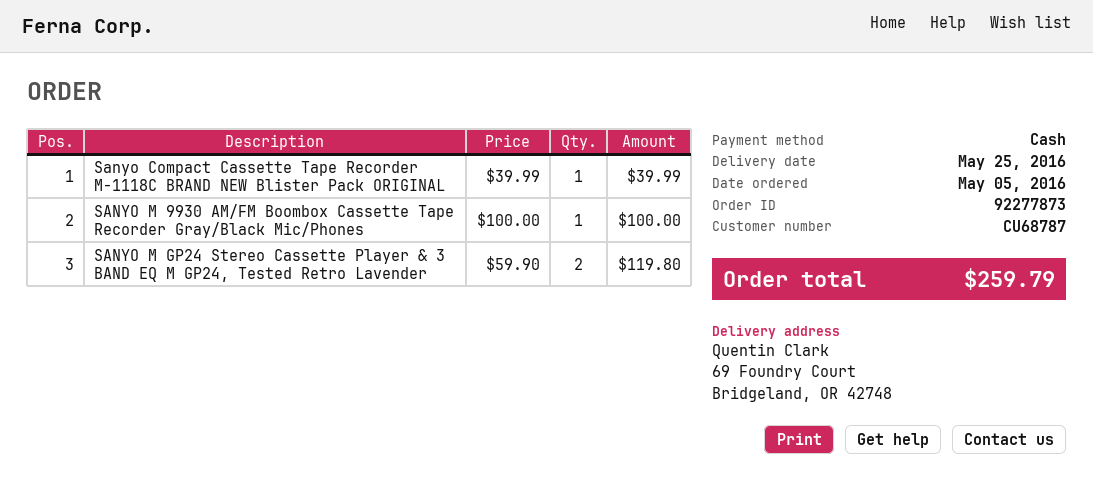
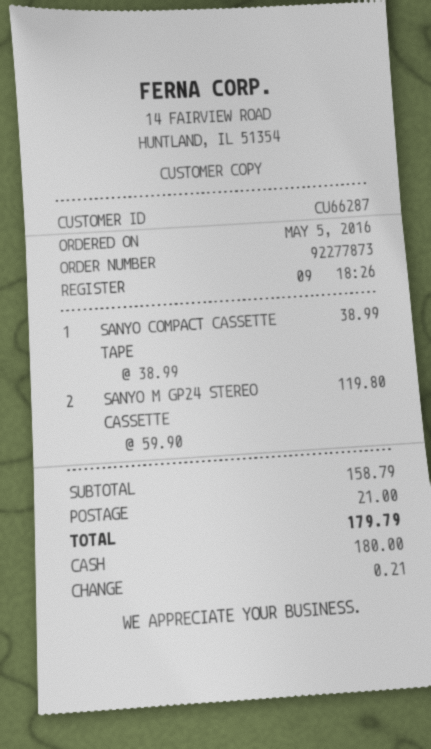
customer number: CU68787 -> CU66287
Sanyo Compact Cassette Tape Recorder M-1118C BRAND NEW Blister Pack ORIGINAL: 1 x 39.99 = 39.99 -> 1 x 38.99 = 38.99
SANYO M 9930 AM/FM Boombox Cassette Tape Recorder Gray/Black Mic/Phones: 1 x 100.00 = 100.00 -> none
shipping: none -> 21.00
total: 259.79 -> 179.79

